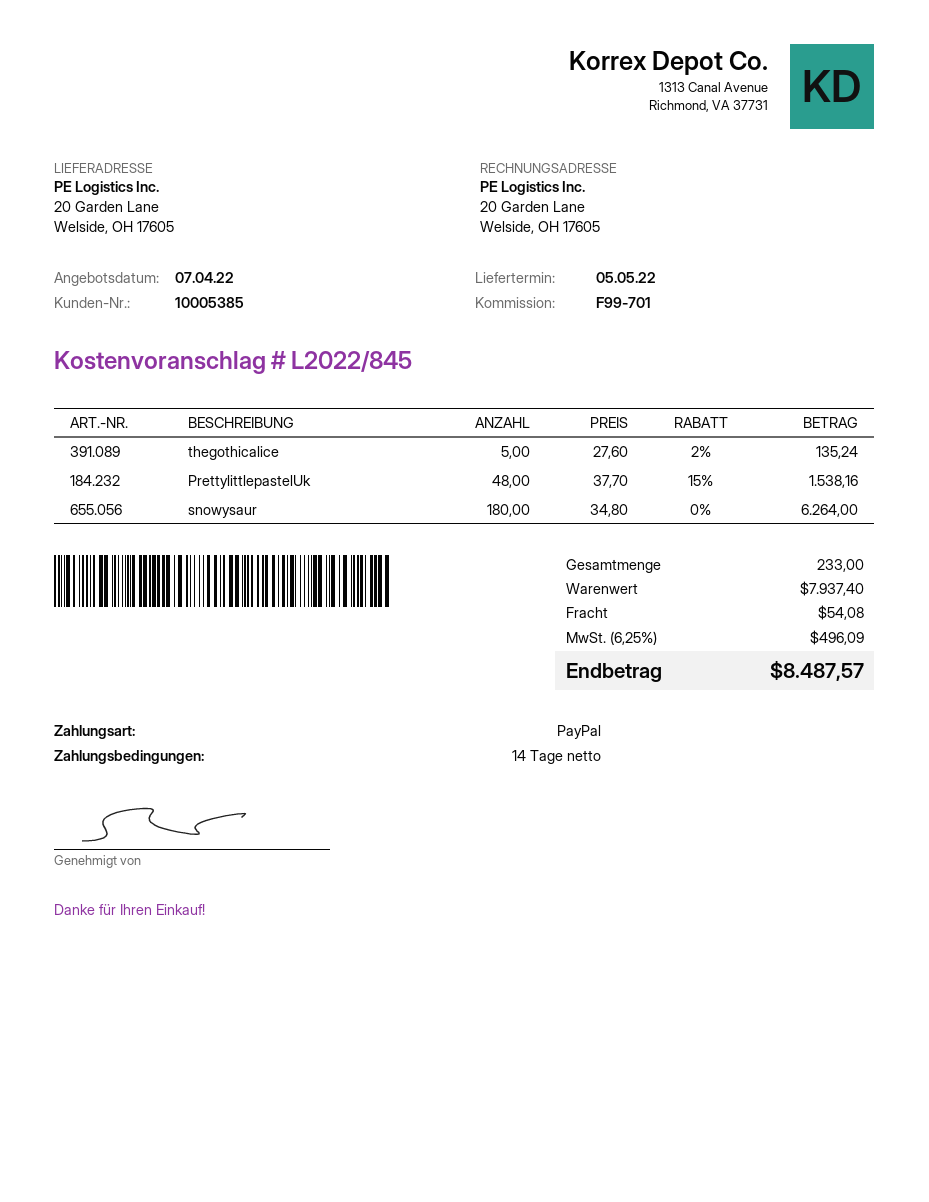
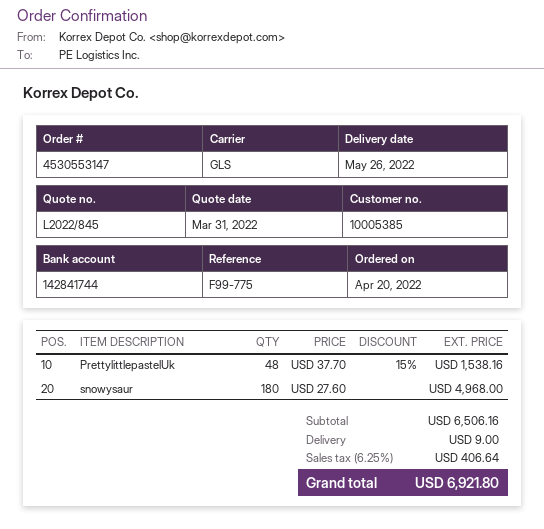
quote date: 2022-04-07 -> 2022-03-31
delivery date: 2022-05-05 -> 2022-05-26
reference: F99-701 -> F99-775
thegothicalice: 5 x 27.60 - 2% = 135.24 -> none
snowysaur: 180 x 34.80 = 6264.00 -> 180 x 27.60 = 4968.00
subtotal: 7937.40 -> 6506.16
shipping: 54.08 -> 9.00
tax: 6.25% = 496.09 -> 6.25% = 406.64
total: 8487.57 -> 6921.80

